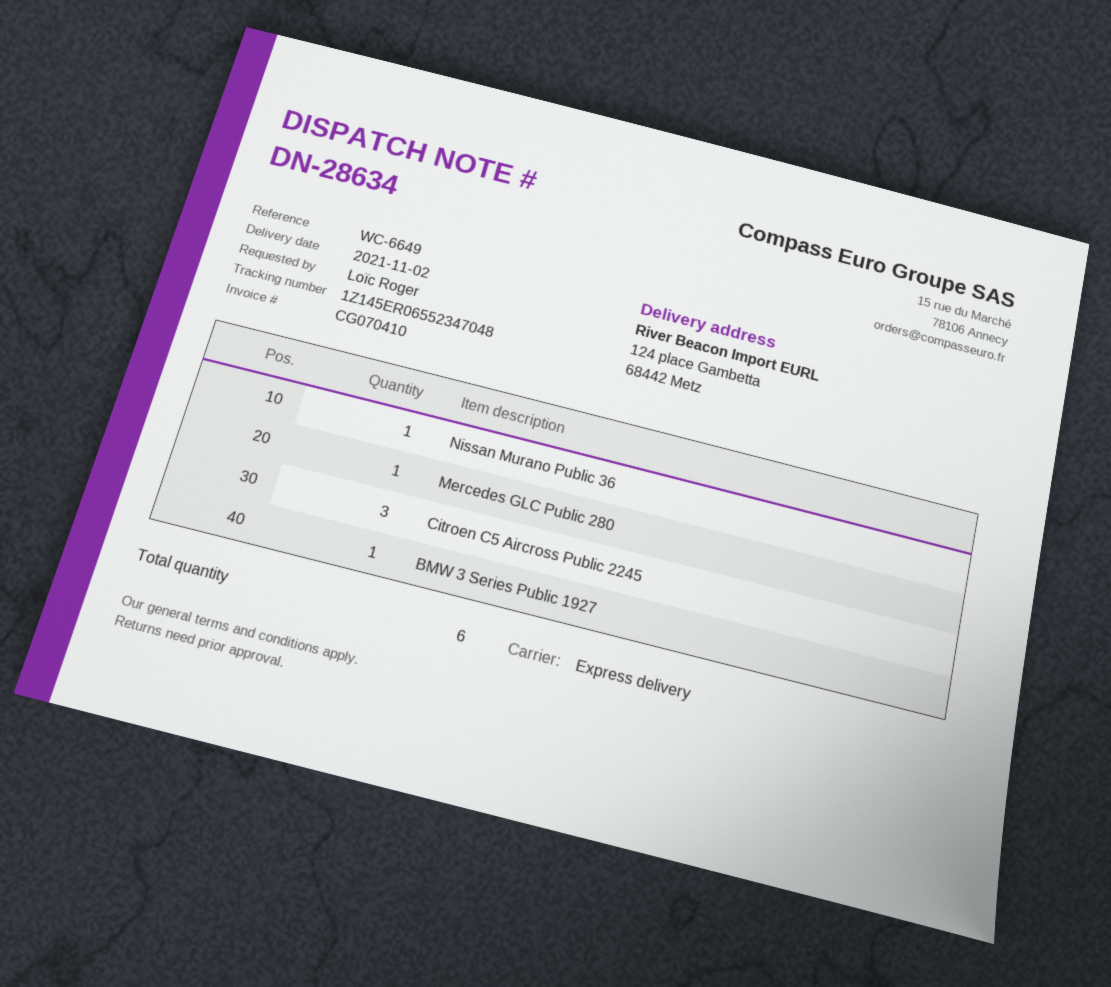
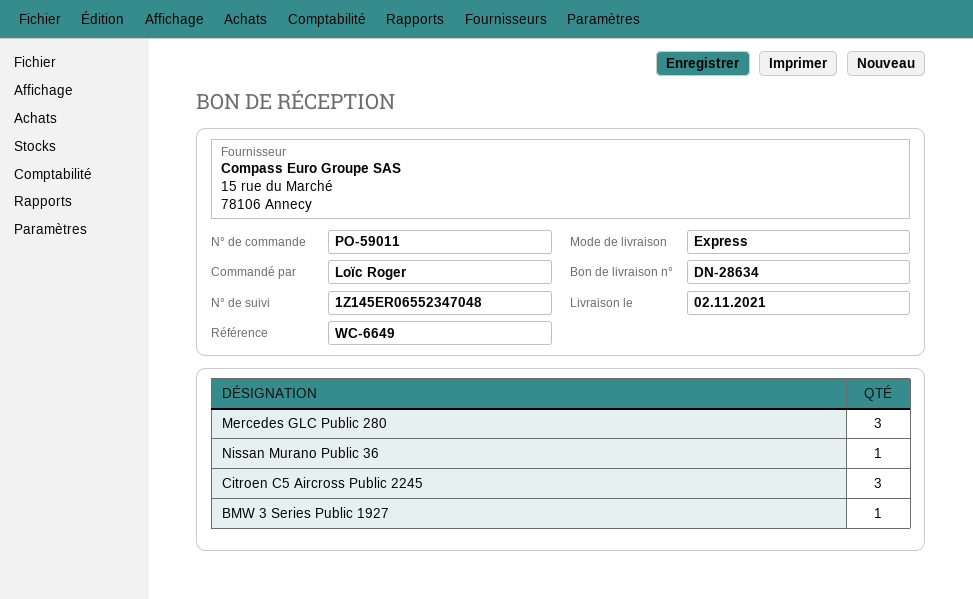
Mercedes GLC Public 280: 1 -> 3

